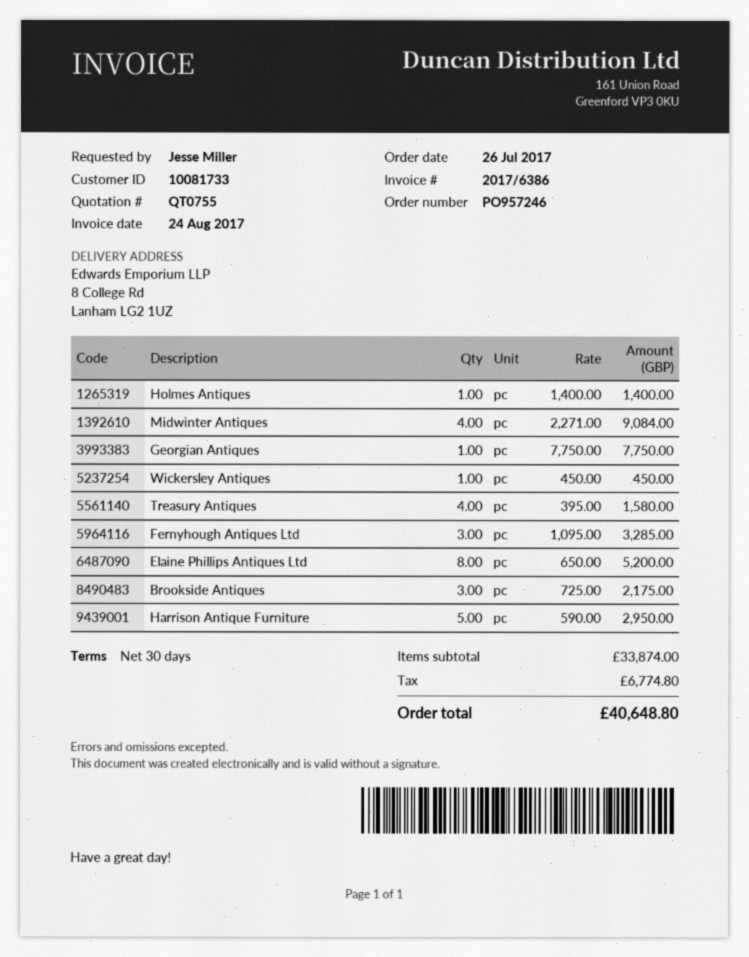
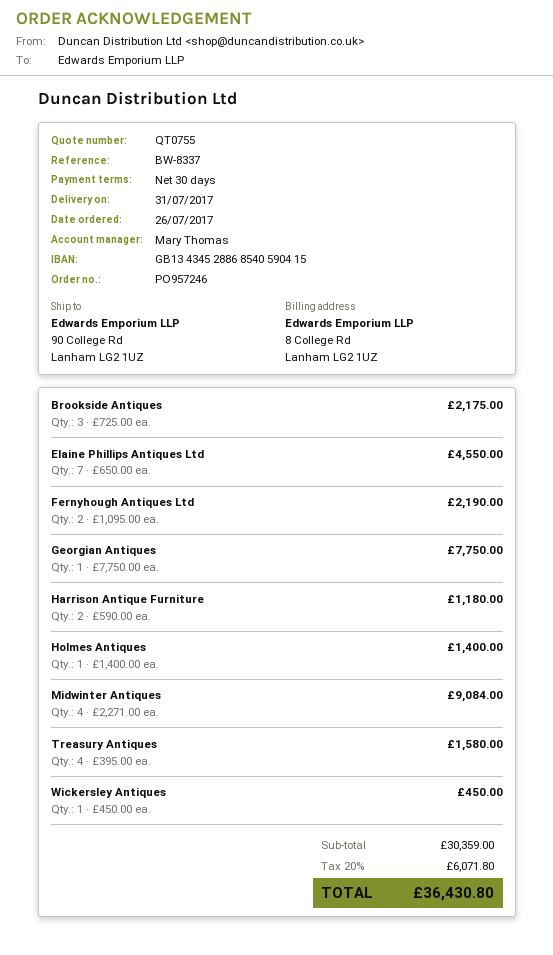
ship to: 8 College Rd, Lanham LG2 1UZ -> 90 College Rd, Lanham LG2 1UZ
Fernyhough Antiques Ltd: 3 x 1095.00 = 3285.00 -> 2 x 1095.00 = 2190.00
Elaine Phillips Antiques Ltd: 8 x 650.00 = 5200.00 -> 7 x 650.00 = 4550.00
Harrison Antique Furniture: 5 x 590.00 = 2950.00 -> 2 x 590.00 = 1180.00
subtotal: 33874.00 -> 30359.00
tax: 6774.80 -> 6071.80
total: 40648.80 -> 36430.80

